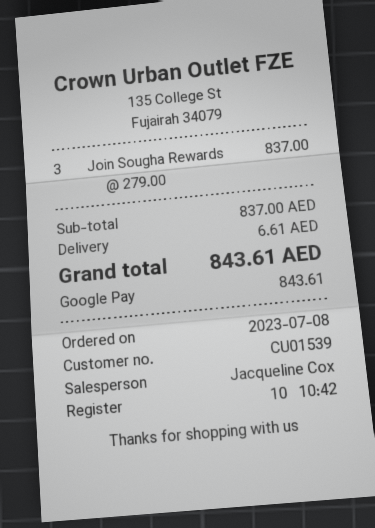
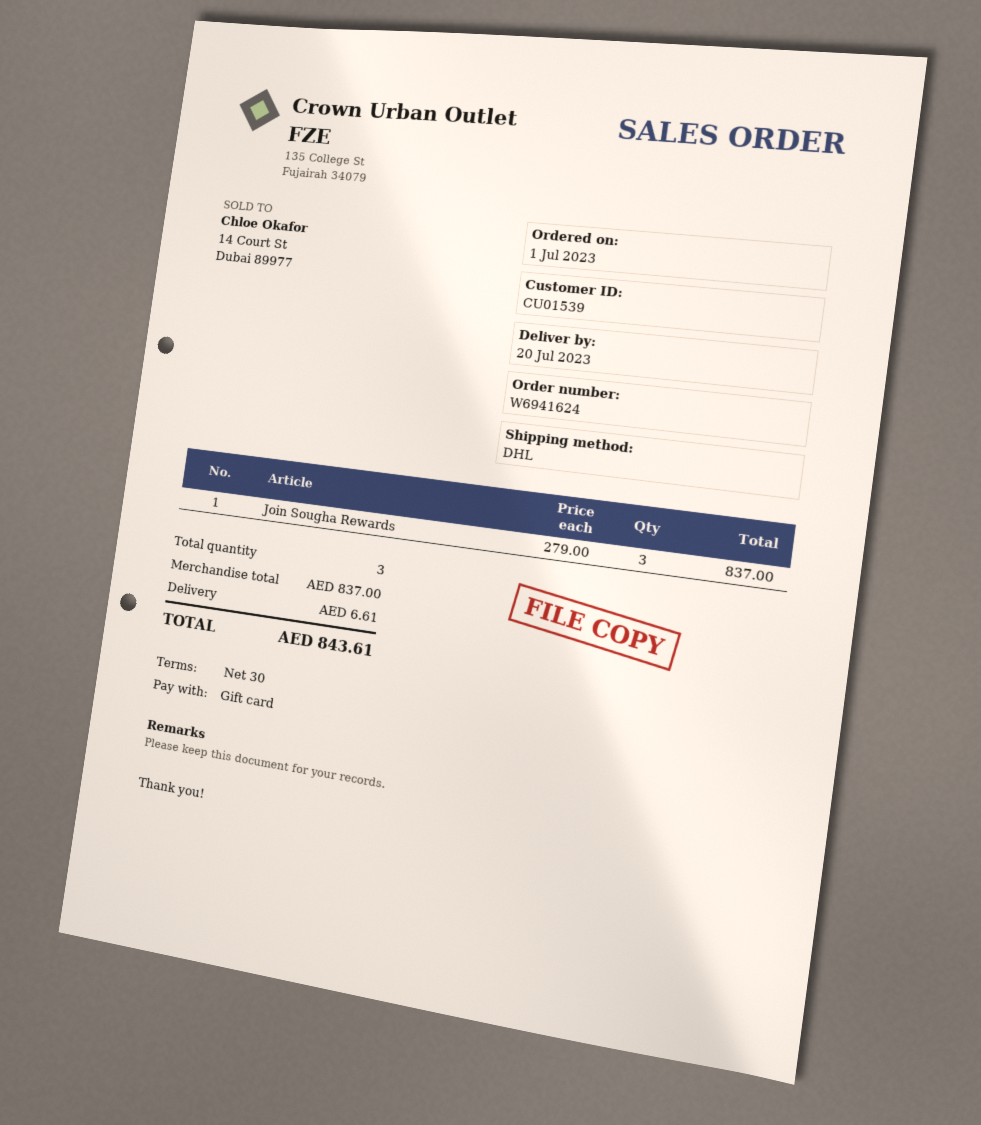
order date: 2023-07-08 -> 2023-07-01
payment method: Google Pay -> gift card

